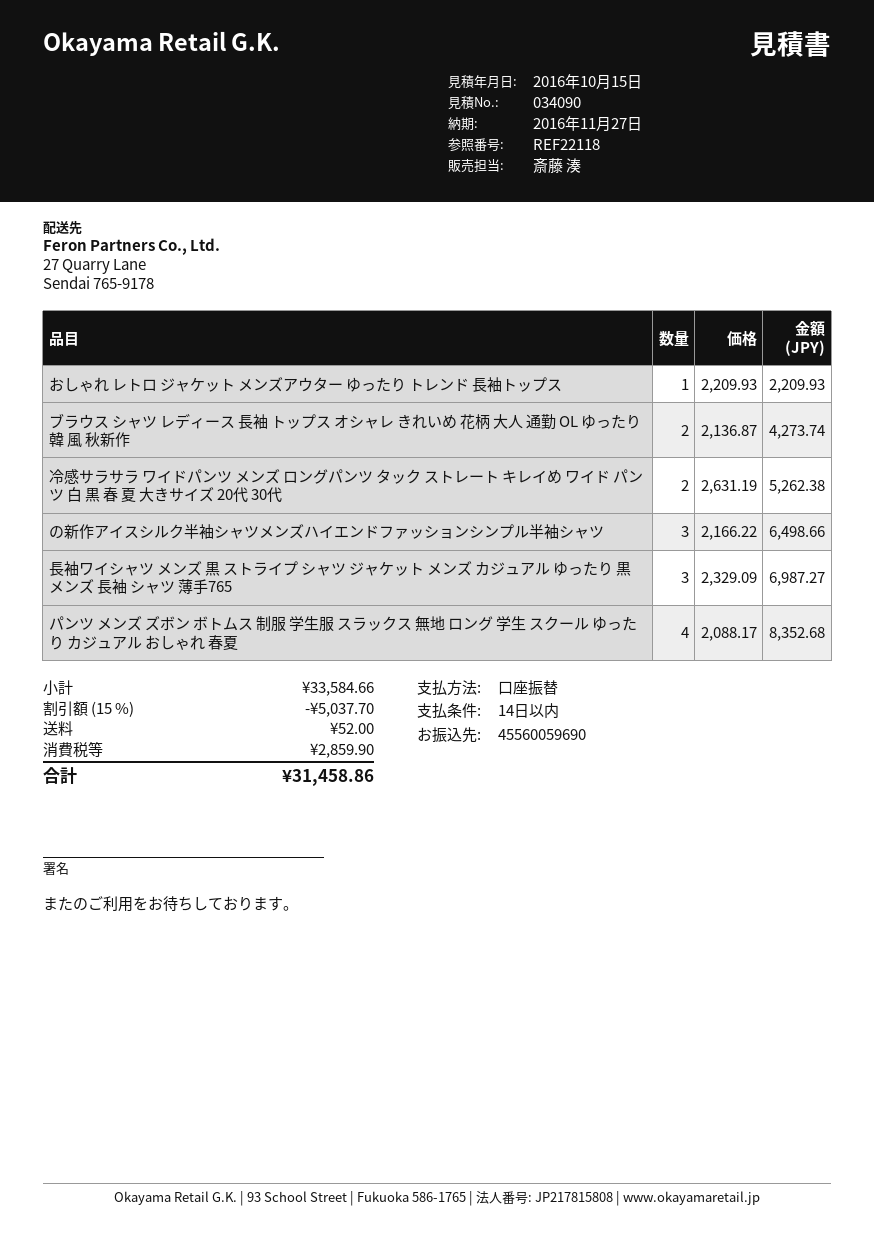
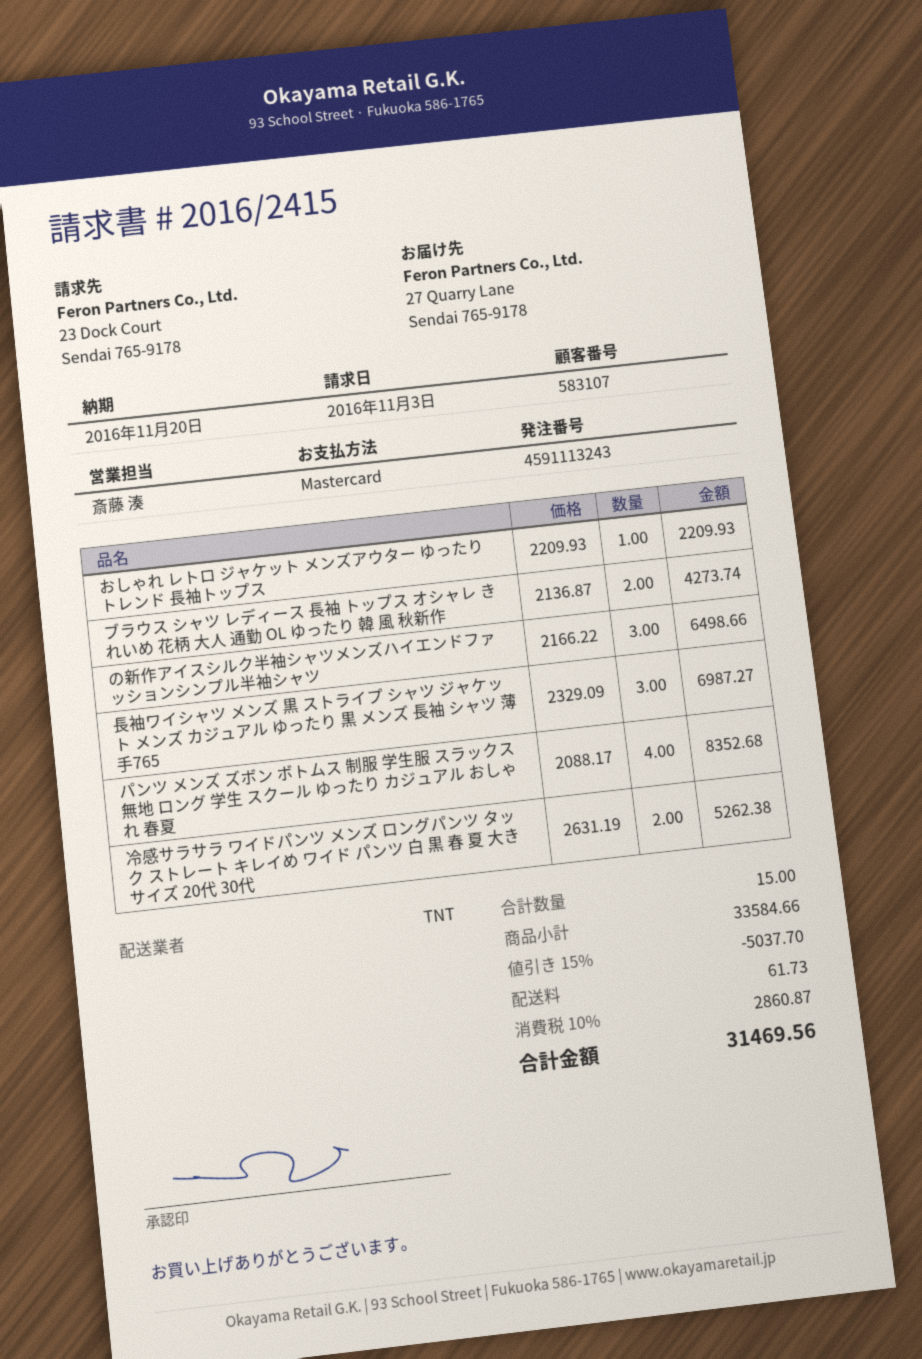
delivery date: 2016-11-27 -> 2016-11-20
payment method: direct debit -> Mastercard
shipping: 52.00 -> 61.73
tax: 2859.90 -> 2860.87
total: 31458.86 -> 31469.56

